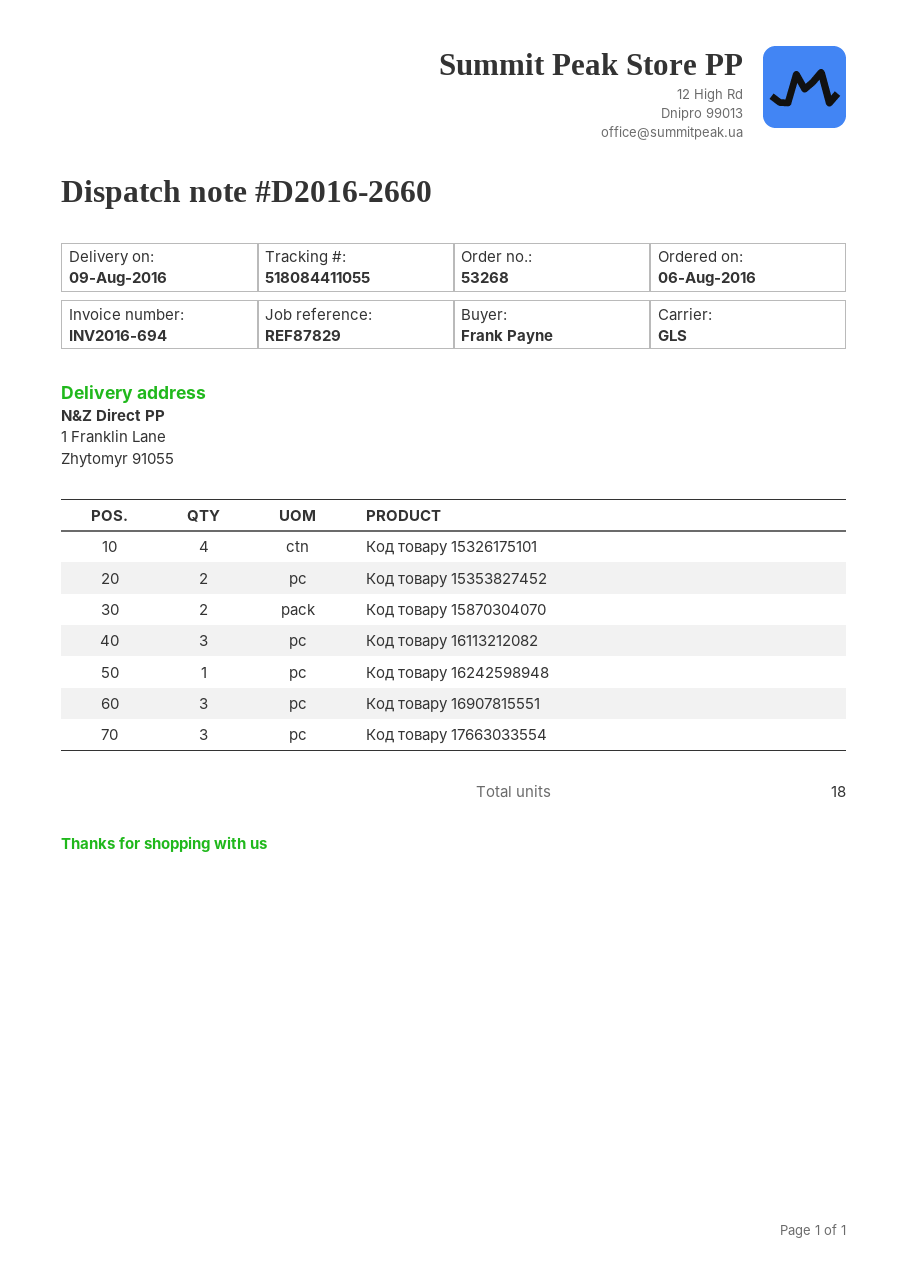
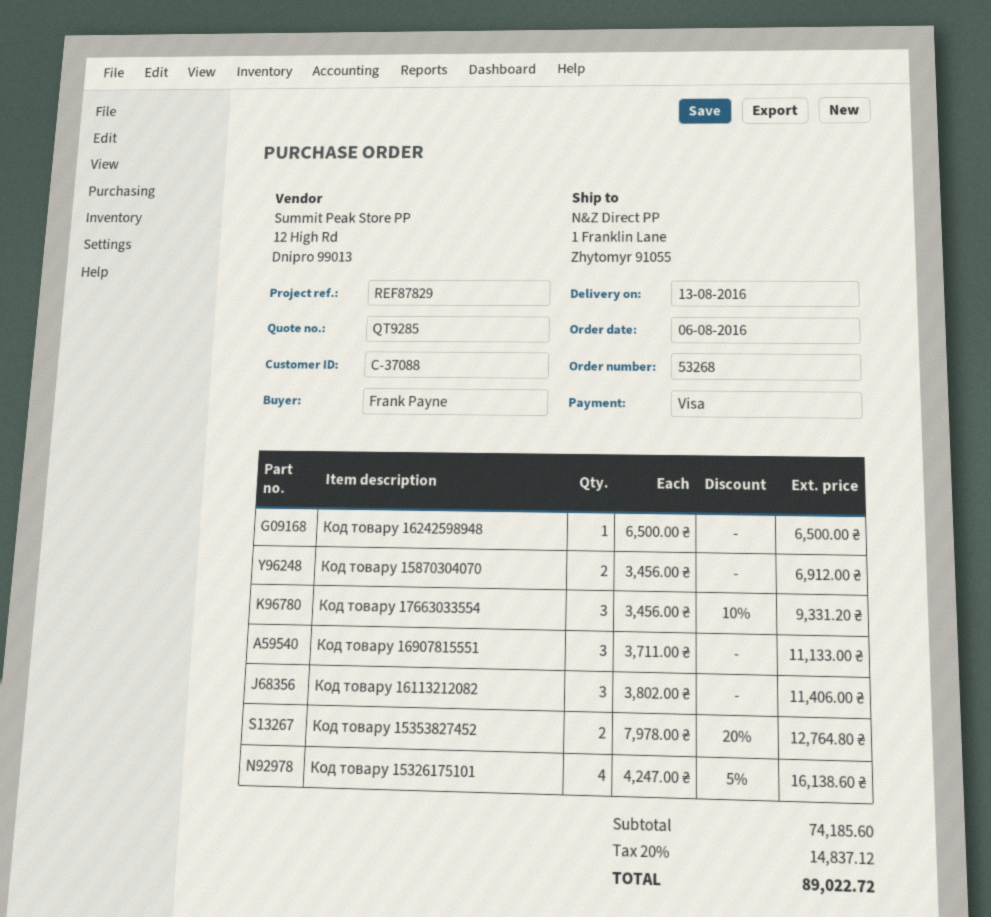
delivery date: 2016-08-09 -> 2016-08-13

